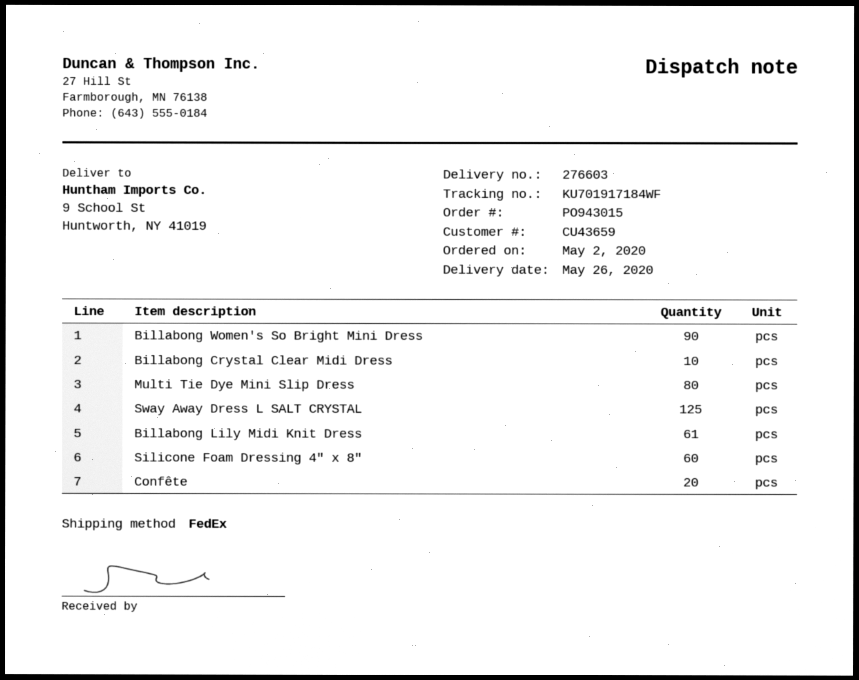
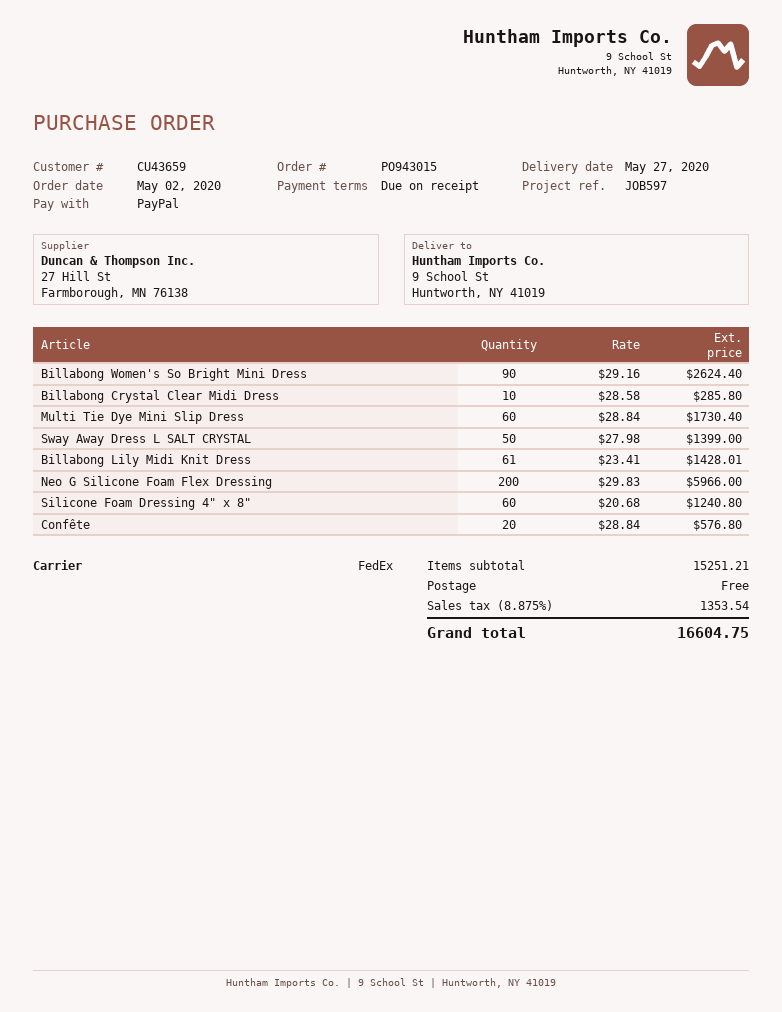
delivery date: 2020-05-26 -> 2020-05-27
Multi Tie Dye Mini Slip Dress: 80 -> 60
Sway Away Dress L SALT CRYSTAL: 125 -> 50
Neo G Silicone Foam Flex Dressing: none -> 200

